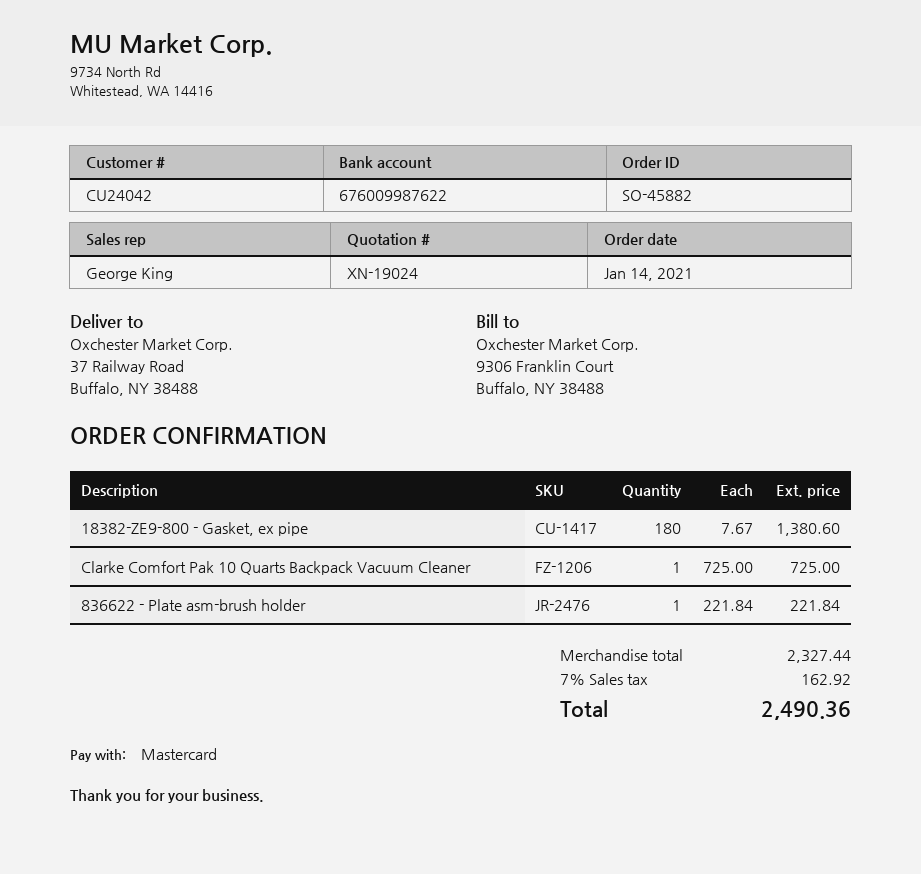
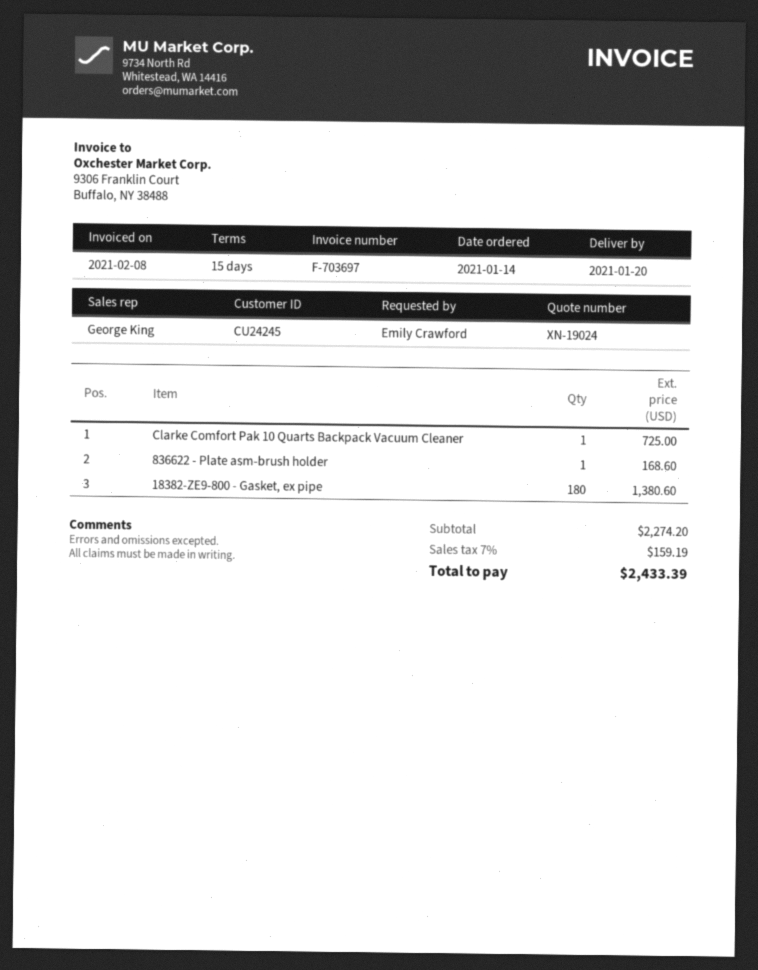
customer number: CU24042 -> CU24245
836622 - Plate asm-brush holder: 1 for 221.84 -> 1 for 168.60
subtotal: 2327.44 -> 2274.20
tax: 7% = 162.92 -> 7% = 159.19
total: 2490.36 -> 2433.39

